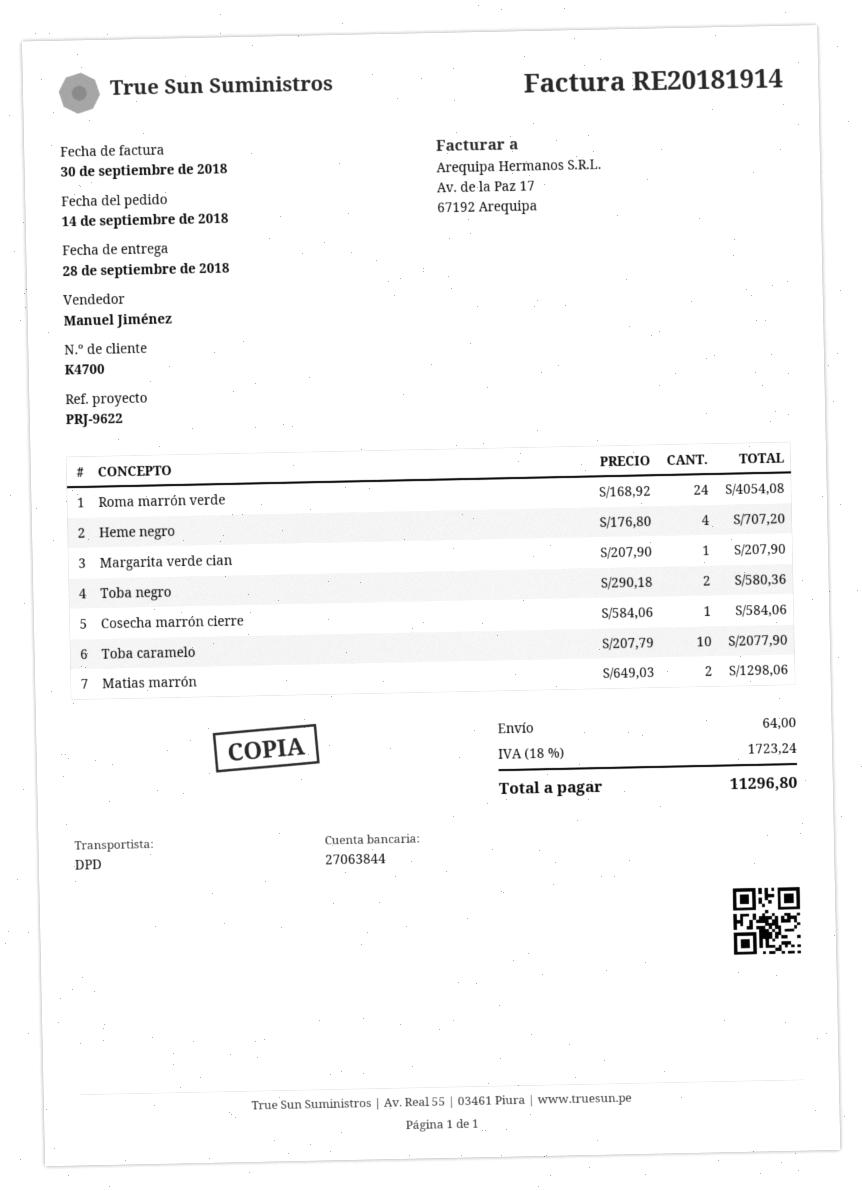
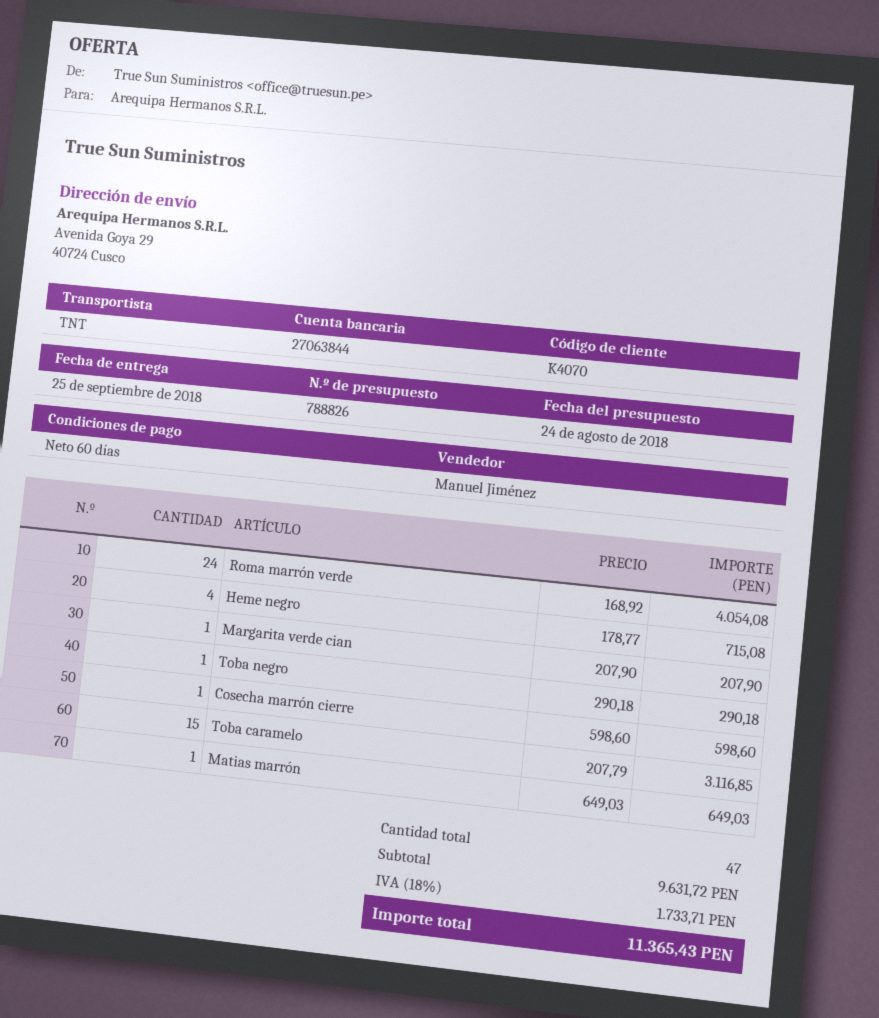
delivery date: 2018-09-28 -> 2018-09-25
customer number: K4700 -> K4070
shipping method: DPD -> TNT
Heme negro: 4 x 176.80 = 707.20 -> 4 x 178.77 = 715.08
Toba negro: 2 x 290.18 = 580.36 -> 1 x 290.18 = 290.18
Cosecha marrón cierre: 1 x 584.06 = 584.06 -> 1 x 598.60 = 598.60
Toba caramelo: 10 x 207.79 = 2077.90 -> 15 x 207.79 = 3116.85
Matias marrón: 2 x 649.03 = 1298.06 -> 1 x 649.03 = 649.03
shipping: 64.00 -> none
tax: 18% = 1723.24 -> 18% = 1733.71
total: 11296.80 -> 11365.43

